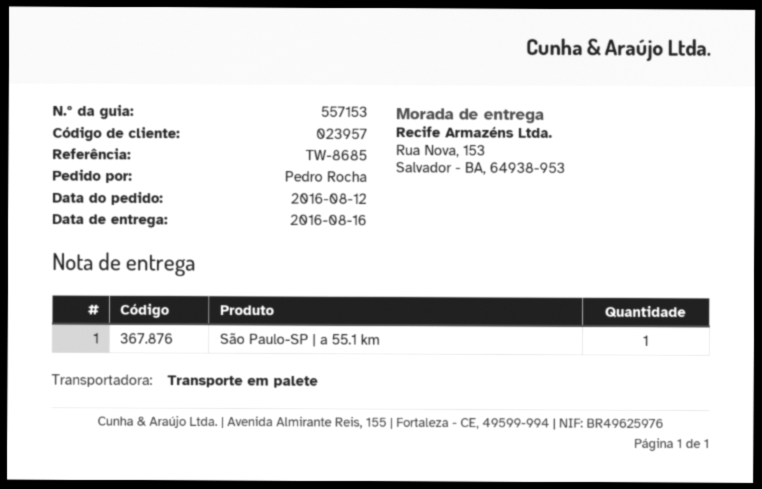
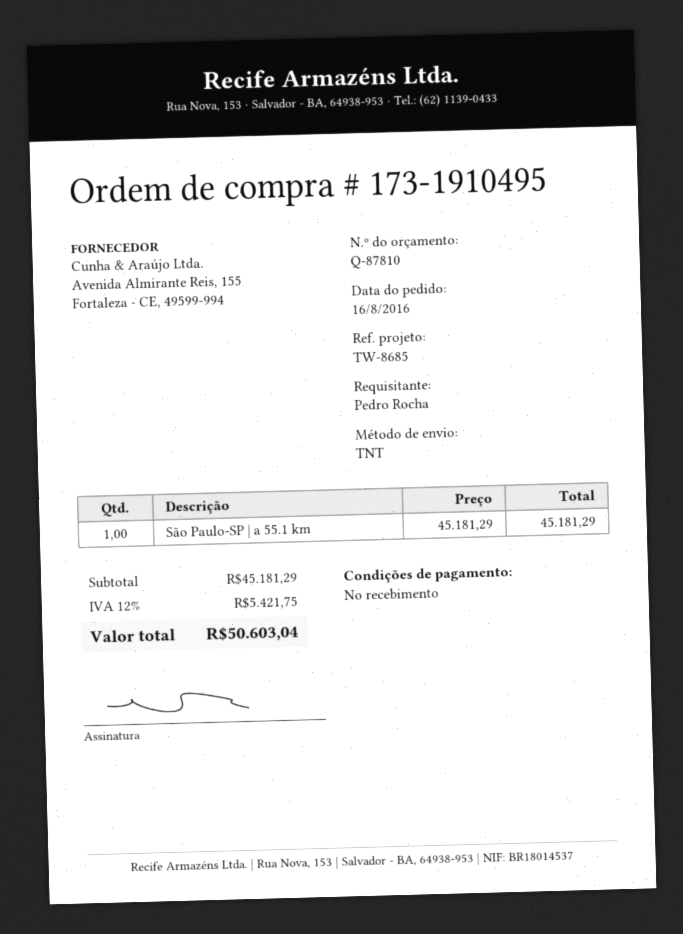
order date: 2016-08-12 -> 2016-08-16
shipping method: pallet freight -> TNT

